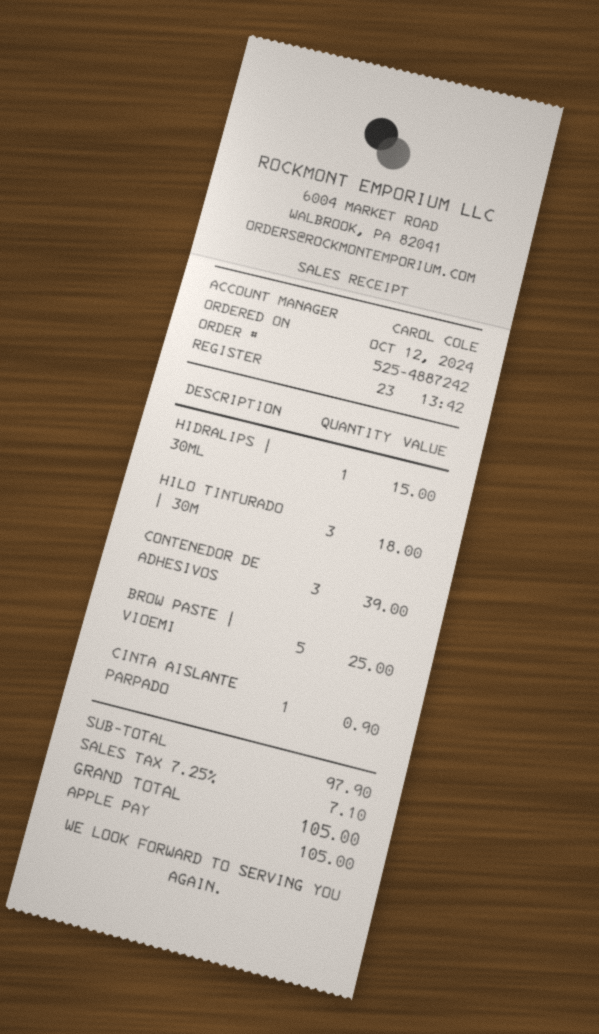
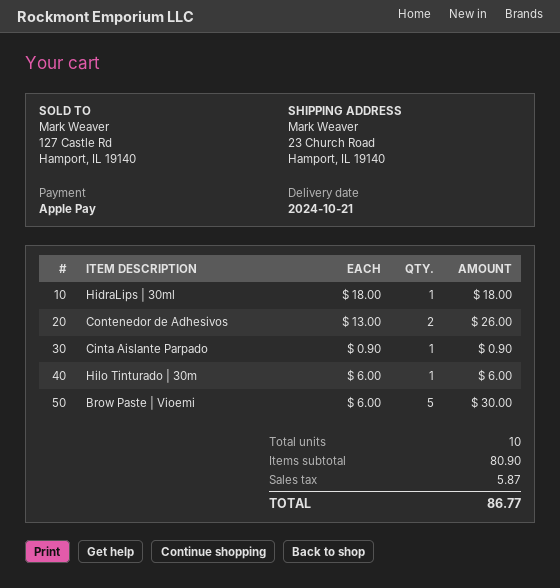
HIDRALIPS | 30ML: 1 for 15.00 -> 1 for 18.00
HILO TINTURADO | 30M: 3 for 18.00 -> 1 for 6.00
CONTENEDOR DE ADHESIVOS: 3 for 39.00 -> 2 for 26.00
BROW PASTE | VIOEMI: 5 for 25.00 -> 5 for 30.00
subtotal: 97.90 -> 80.90
tax: 7.10 -> 5.87
total: 105.00 -> 86.77

